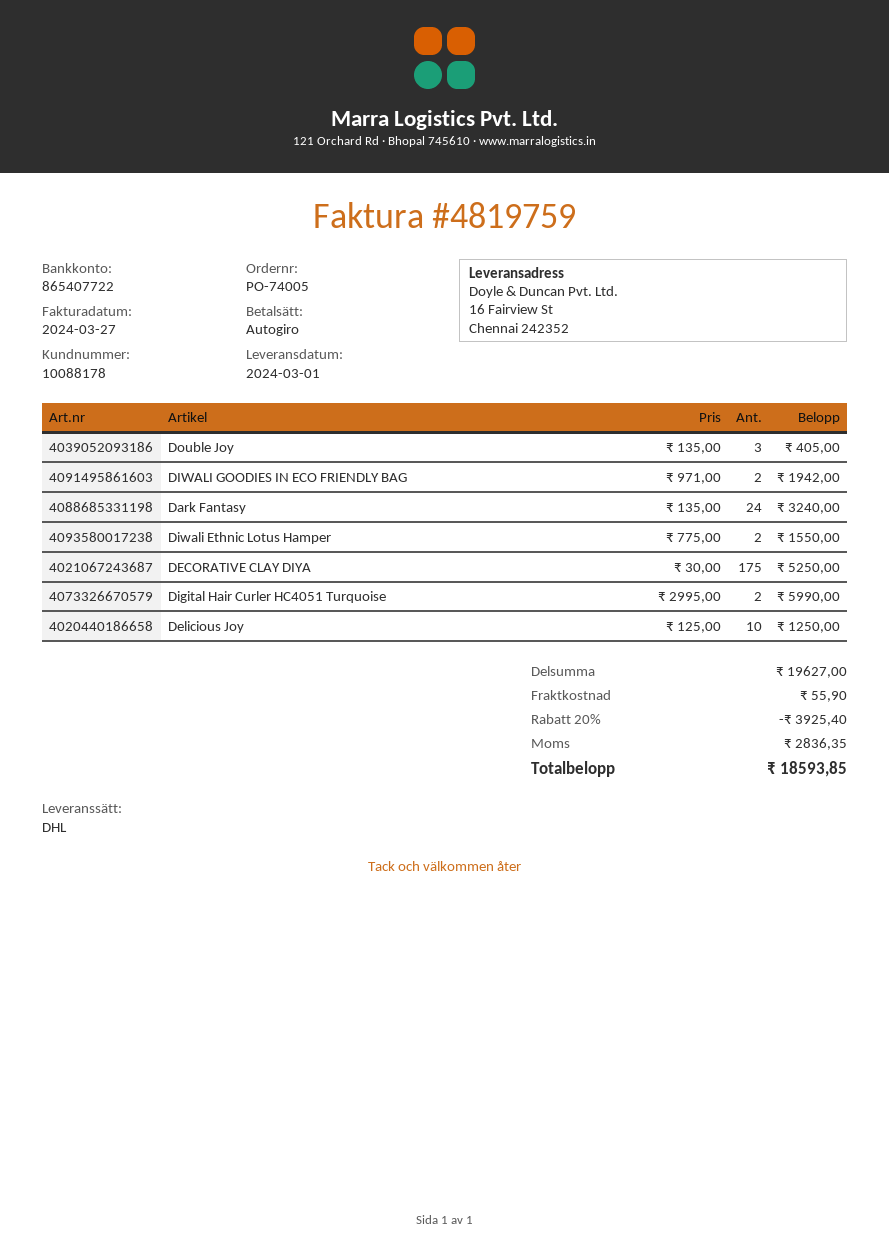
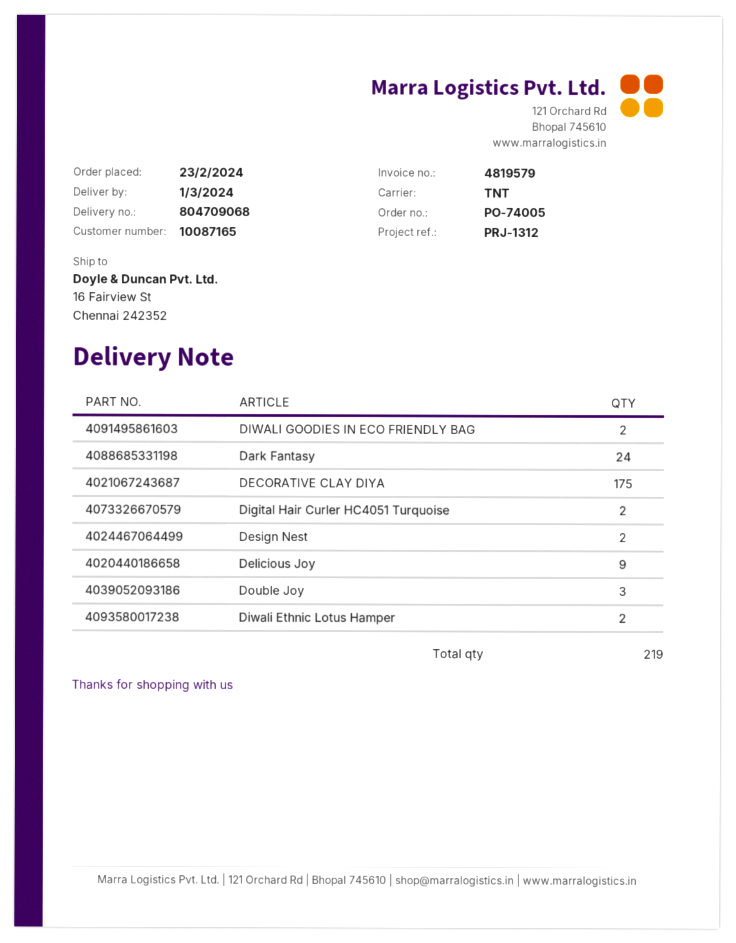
invoice number: 4819759 -> 4819579
customer number: 10088178 -> 10087165
shipping method: DHL -> TNT
Delicious Joy: 10 -> 9
Design Nest: none -> 2

